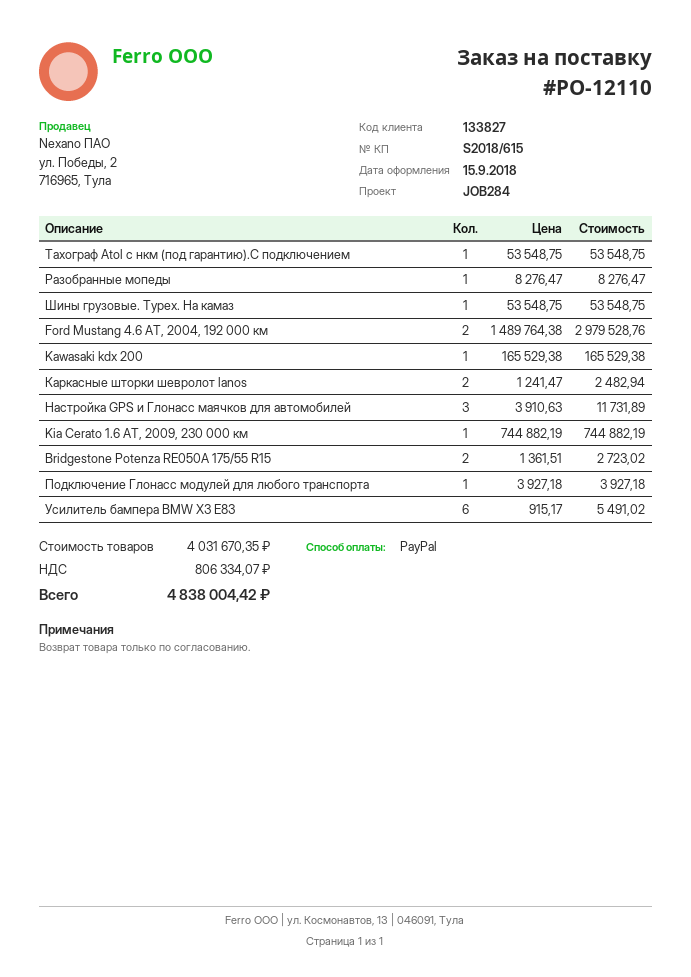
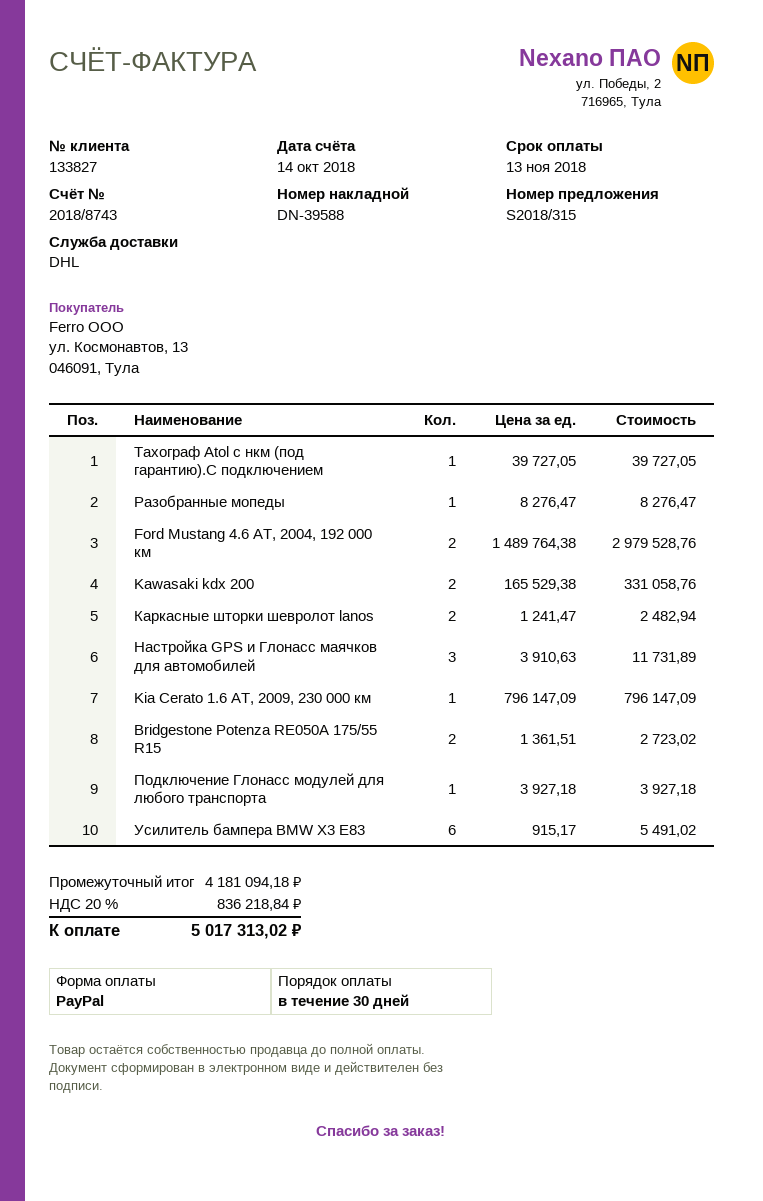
quote number: S2018/615 -> S2018/315
Тахограф Atol с нкм (под гарантию).С подключением: 1 x 53548.75 = 53548.75 -> 1 x 39727.05 = 39727.05
Шины грузовые. Typex. На камаз: 1 x 53548.75 = 53548.75 -> none
Kawasaki kdx 200: 1 x 165529.38 = 165529.38 -> 2 x 165529.38 = 331058.76
Kia Cerato 1.6 AT, 2009, 230 000 км: 1 x 744882.19 = 744882.19 -> 1 x 796147.09 = 796147.09
subtotal: 4031670.35 -> 4181094.18
tax: 806334.07 -> 836218.84
total: 4838004.42 -> 5017313.02

